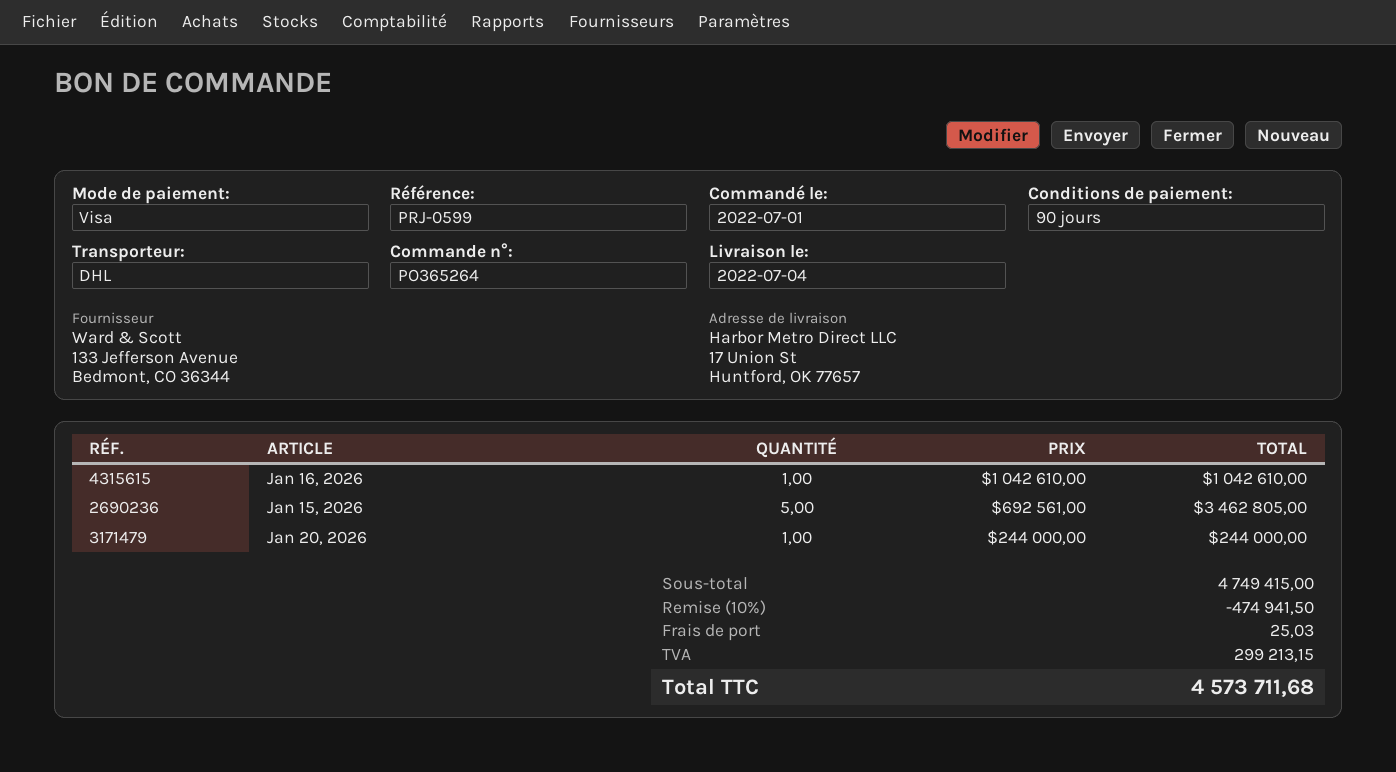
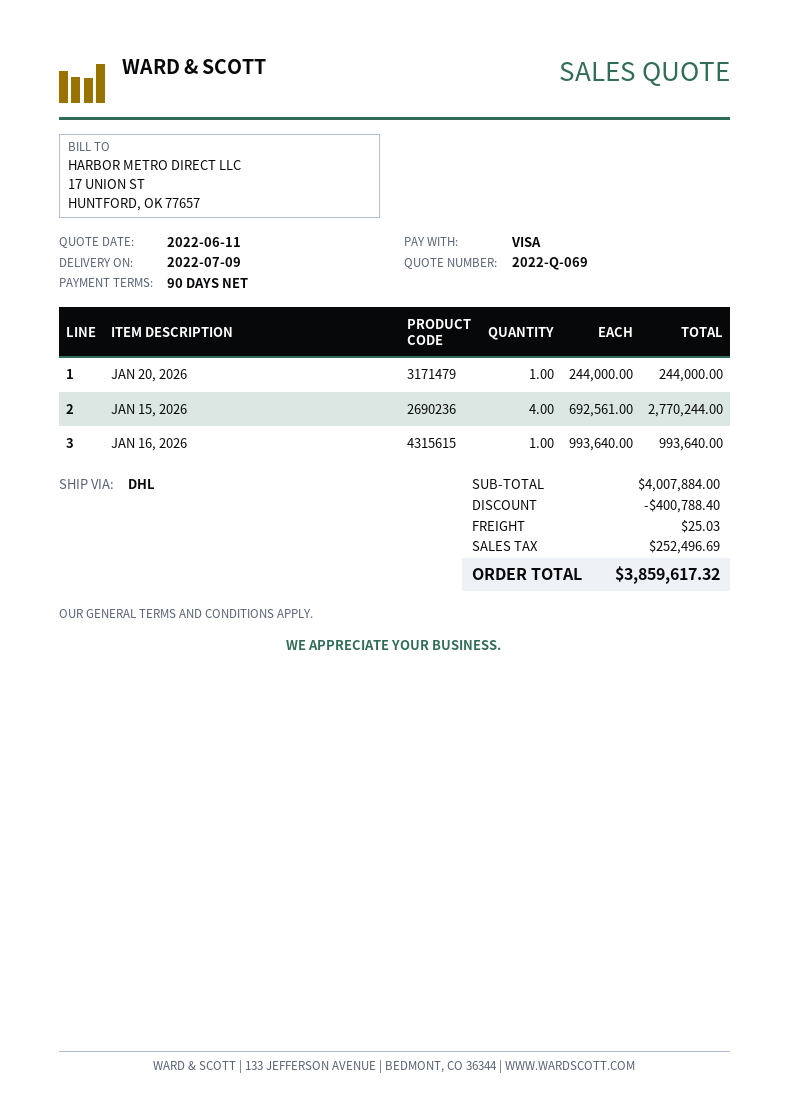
delivery date: 2022-07-04 -> 2022-07-09
Jan 16, 2026: 1 x 1042610.00 = 1042610.00 -> 1 x 993640.00 = 993640.00
Jan 15, 2026: 5 x 692561.00 = 3462805.00 -> 4 x 692561.00 = 2770244.00
subtotal: 4749415.00 -> 4007884.00
discount: 474941.50 -> 400788.40
tax: 299213.15 -> 252496.69
total: 4573711.68 -> 3859617.32

